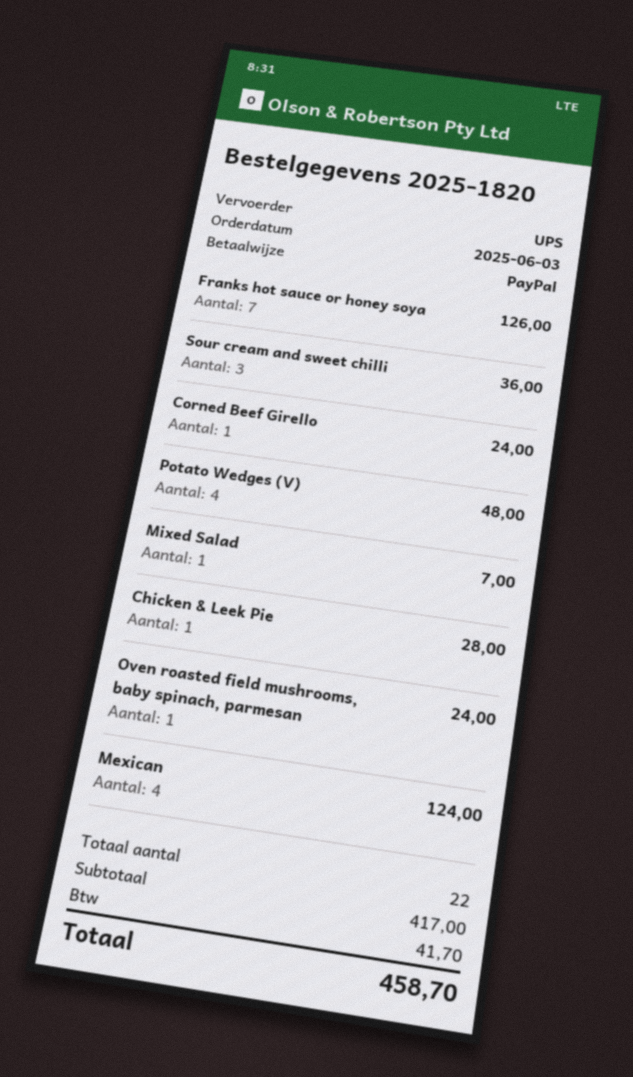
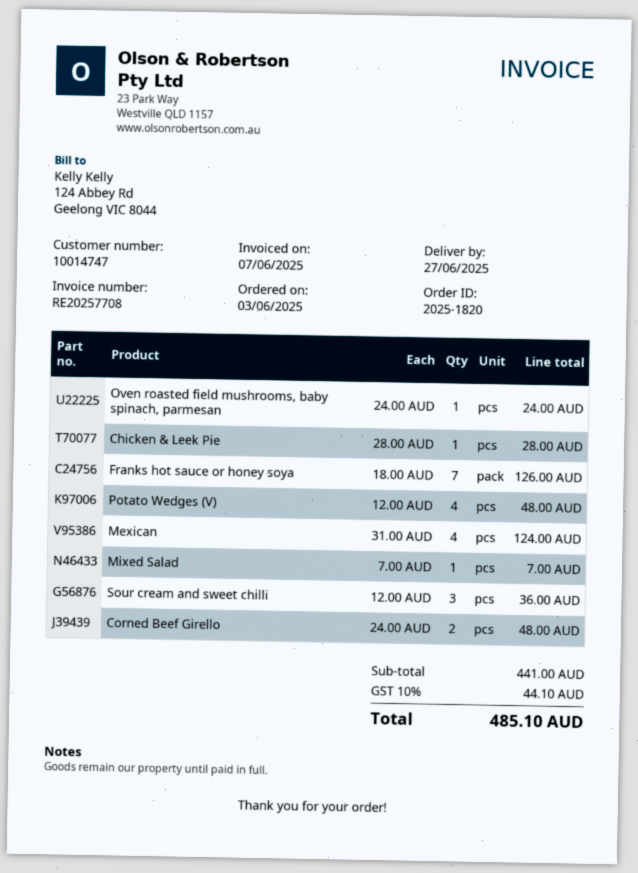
Corned Beef Girello: 1 for 24.00 -> 2 for 48.00
subtotal: 417.00 -> 441.00
tax: 41.70 -> 44.10
total: 458.70 -> 485.10

